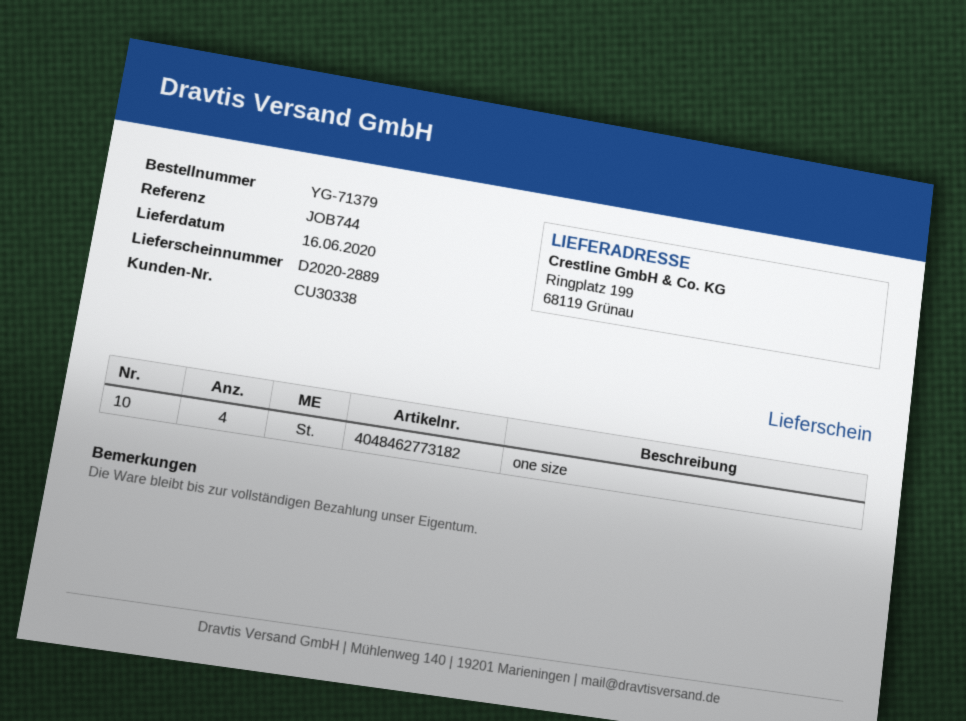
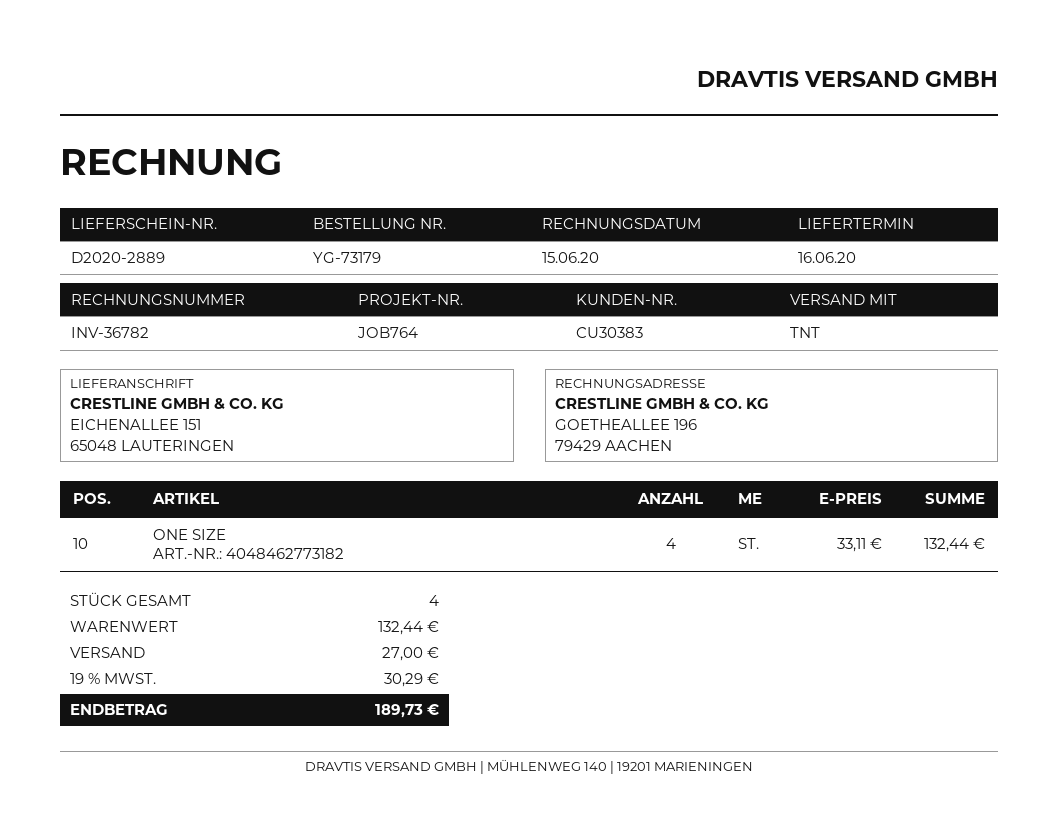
order number: YG-71379 -> YG-73179
customer number: CU30338 -> CU30383
reference: JOB744 -> JOB764
ship to: Ringplatz 199, 68119 Grünau -> EICHENALLEE 151, 65048 LAUTERINGEN

